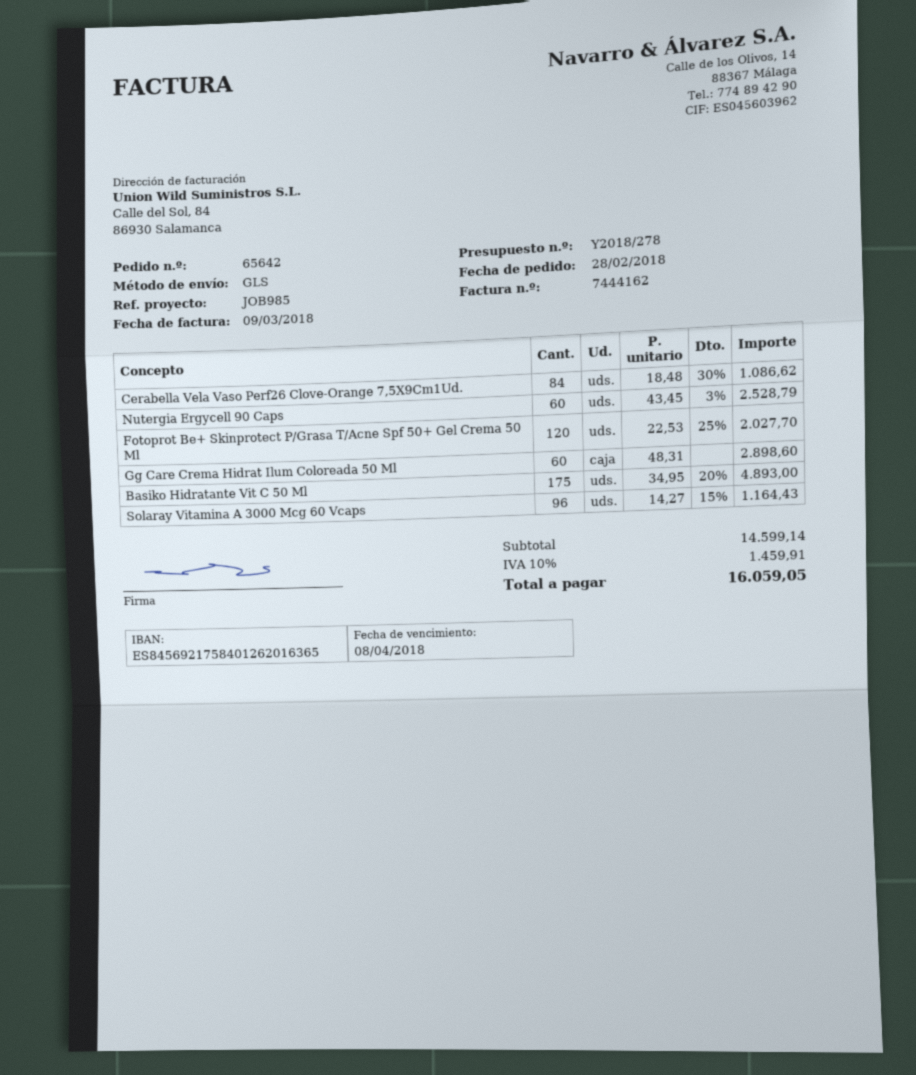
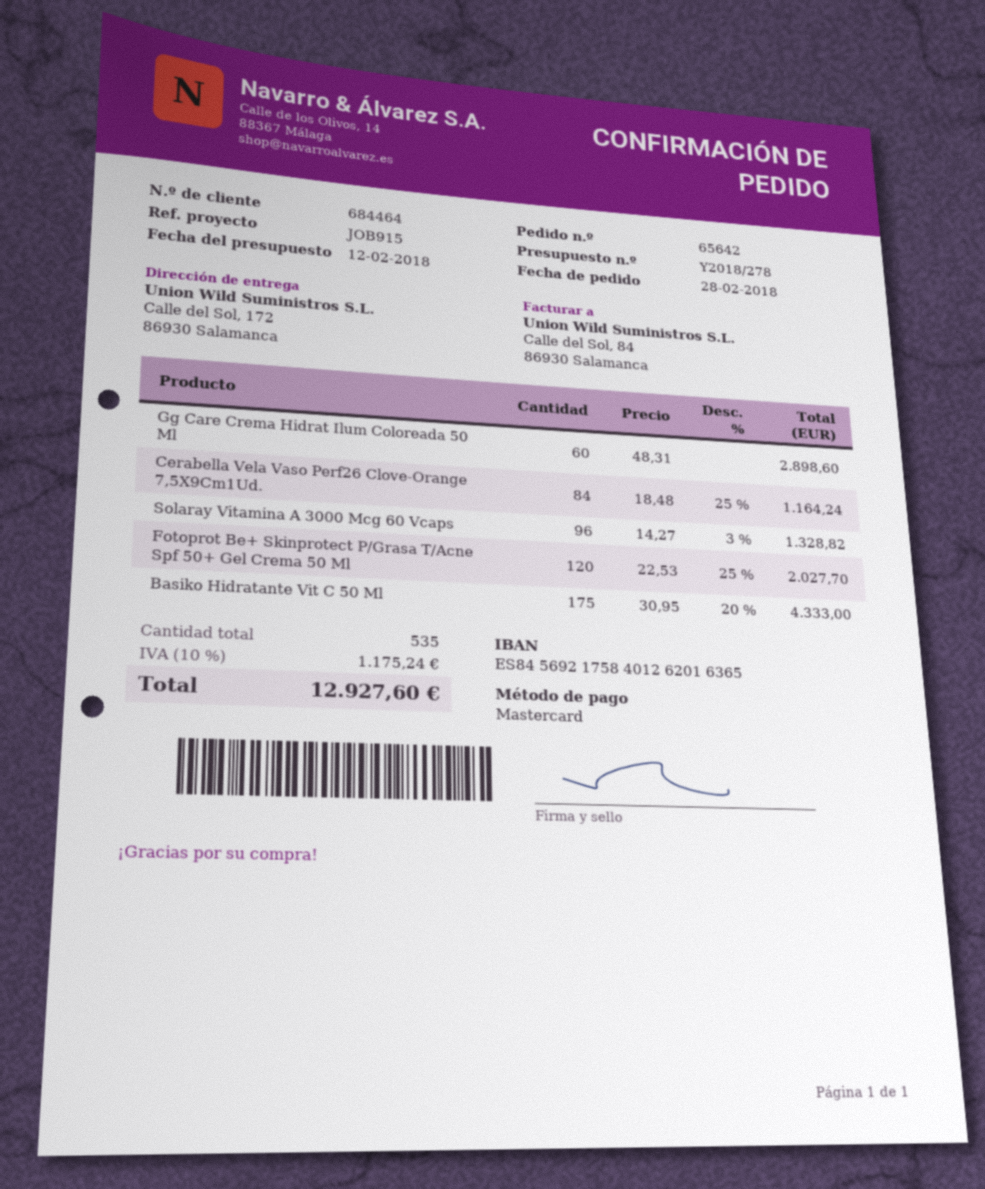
reference: JOB985 -> JOB915
Cerabella Vela Vaso Perf26 Clove-Orange 7,5X9Cm1Ud.: 84 x 18.48 - 30% = 1086.62 -> 84 x 18.48 - 25% = 1164.24
Nutergia Ergycell 90 Caps: 60 x 43.45 - 3% = 2528.79 -> none
Basiko Hidratante Vit C 50 Ml: 175 x 34.95 - 20% = 4893.00 -> 175 x 30.95 - 20% = 4333.00
Solaray Vitamina A 3000 Mcg 60 Vcaps: 96 x 14.27 - 15% = 1164.43 -> 96 x 14.27 - 3% = 1328.82
tax: 10% = 1459.91 -> 10% = 1175.24
total: 16059.05 -> 12927.60

